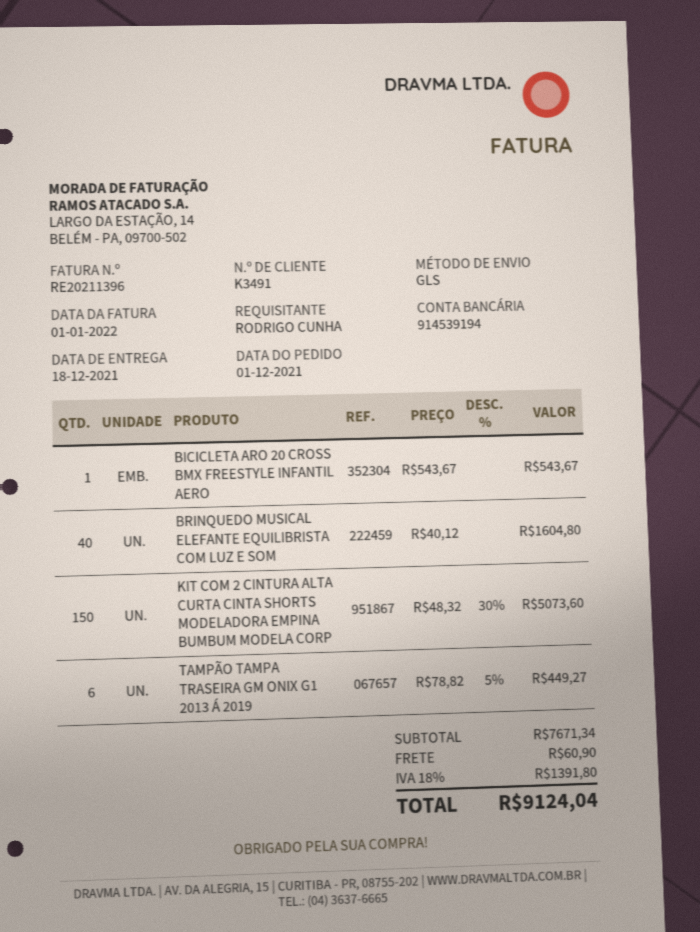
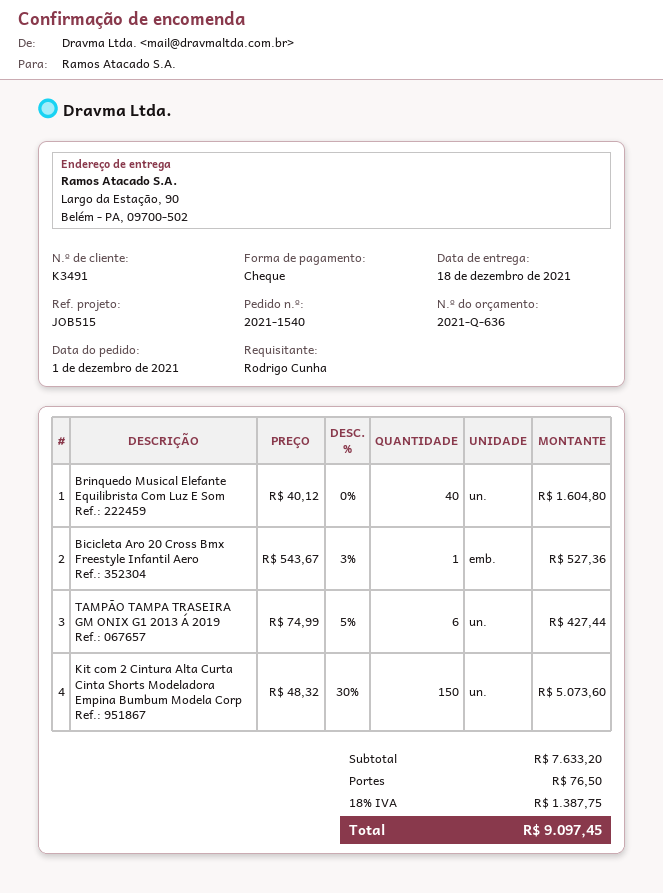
BICICLETA ARO 20 CROSS BMX FREESTYLE INFANTIL AERO: 1 x 543.67 = 543.67 -> 1 x 543.67 - 3% = 527.36
TAMPÃO TAMPA TRASEIRA GM ONIX G1 2013 Á 2019: 6 x 78.82 - 5% = 449.27 -> 6 x 74.99 - 5% = 427.44
subtotal: 7671.34 -> 7633.20
shipping: 60.90 -> 76.50
tax: 18% = 1391.80 -> 18% = 1387.75
total: 9124.04 -> 9097.45

